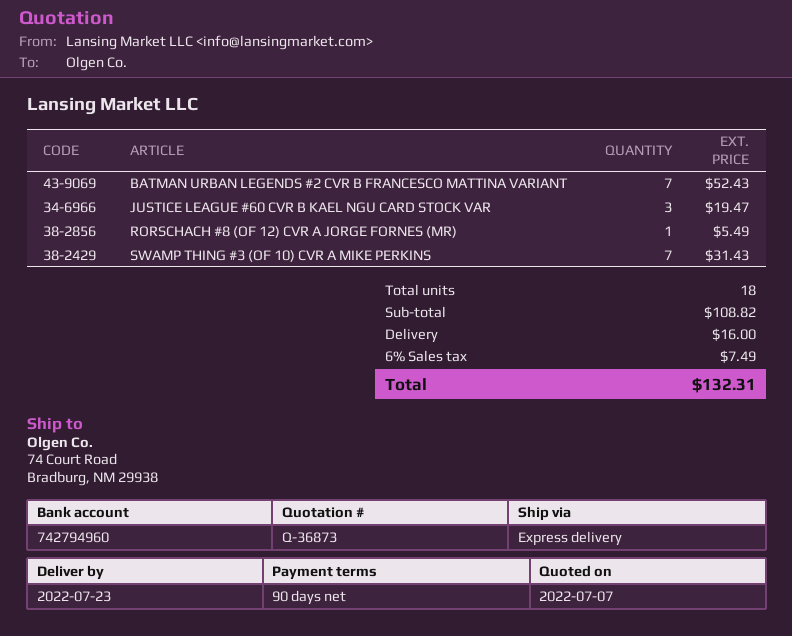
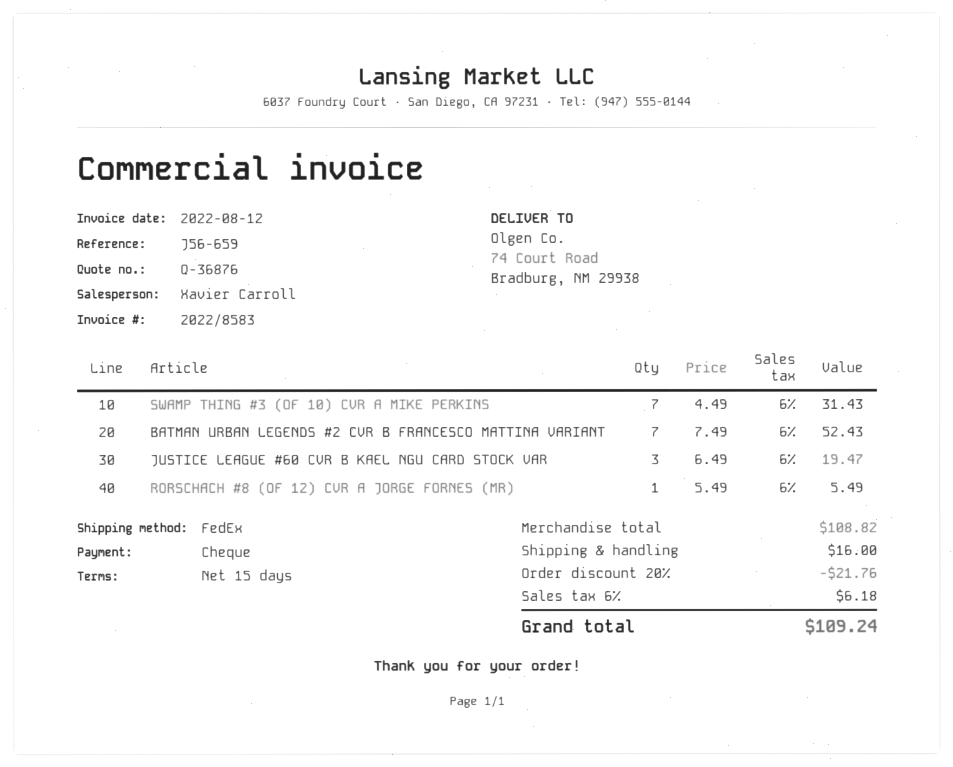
quote number: Q-36873 -> Q-36876
payment terms: 90 days -> 15 days
shipping method: express -> FedEx
discount: none -> 20% = 21.76
tax: 6% = 7.49 -> 6% = 6.18
total: 132.31 -> 109.24

